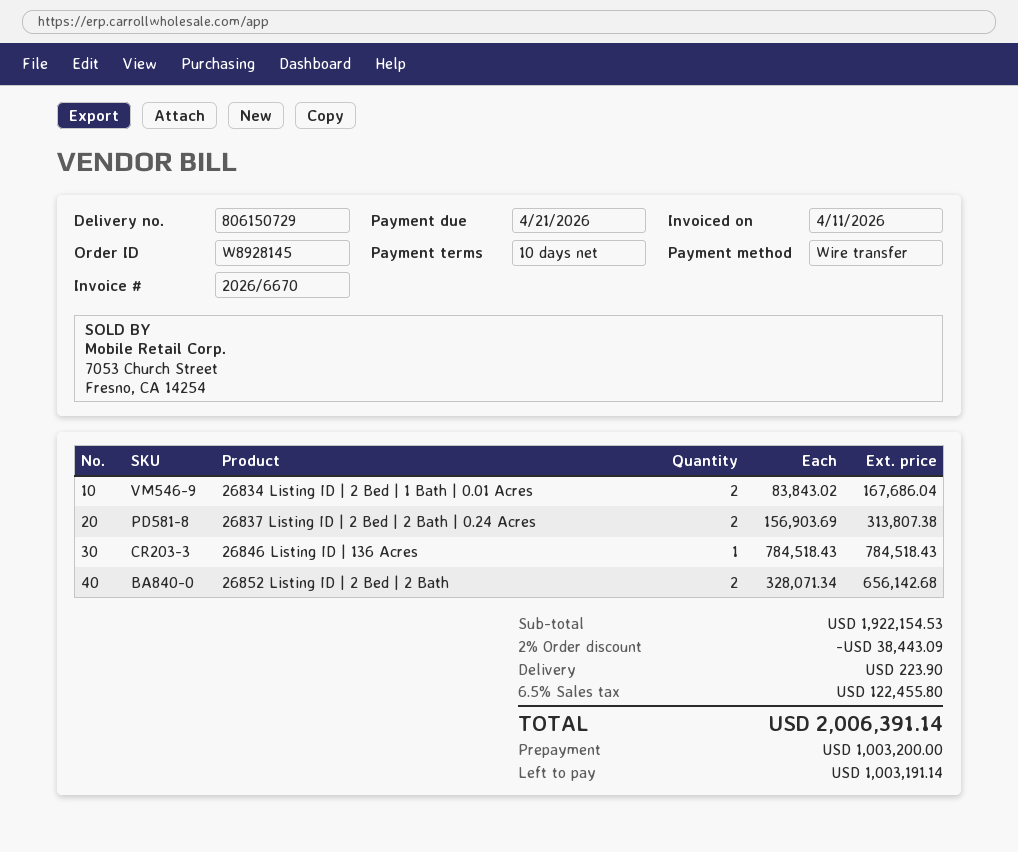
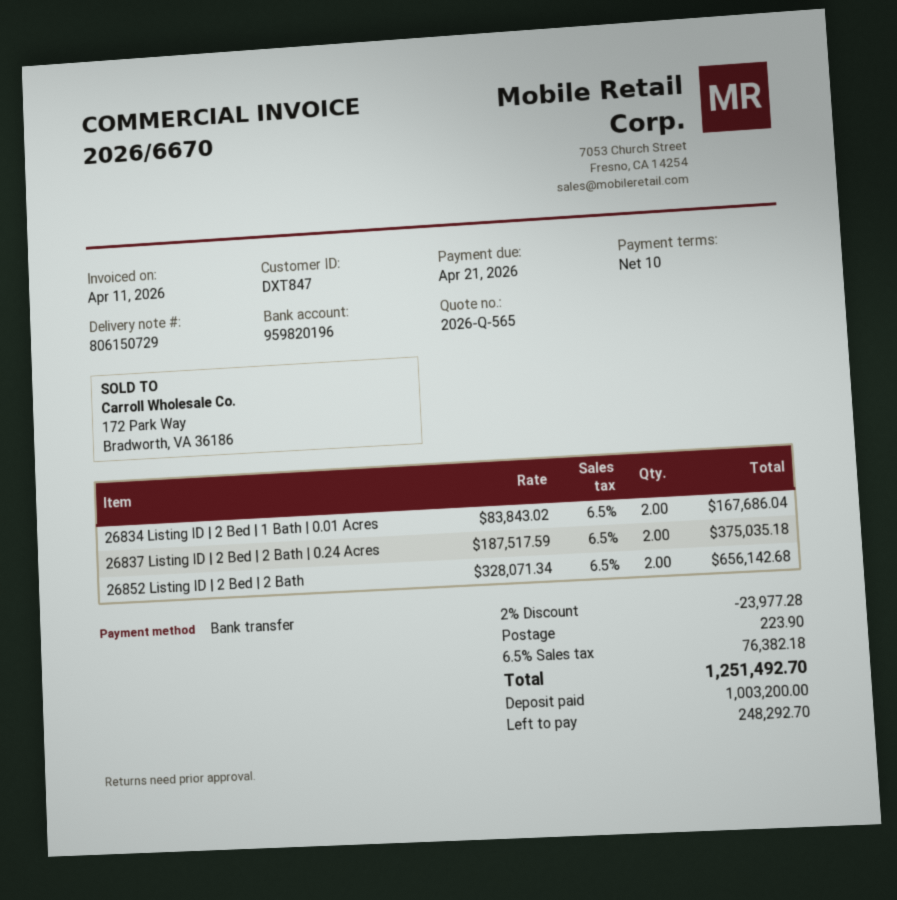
26837 Listing ID | 2 Bed | 2 Bath | 0.24 Acres: 2 x 156903.69 = 313807.38 -> 2 x 187517.59 = 375035.18
26846 Listing ID | 136 Acres: 1 x 784518.43 = 784518.43 -> none
discount: 2% = 38443.09 -> 2% = 23977.28
tax: 6.5% = 122455.80 -> 6.5% = 76382.18
total: 2006391.14 -> 1251492.70
balance: 1003191.14 -> 248292.70

